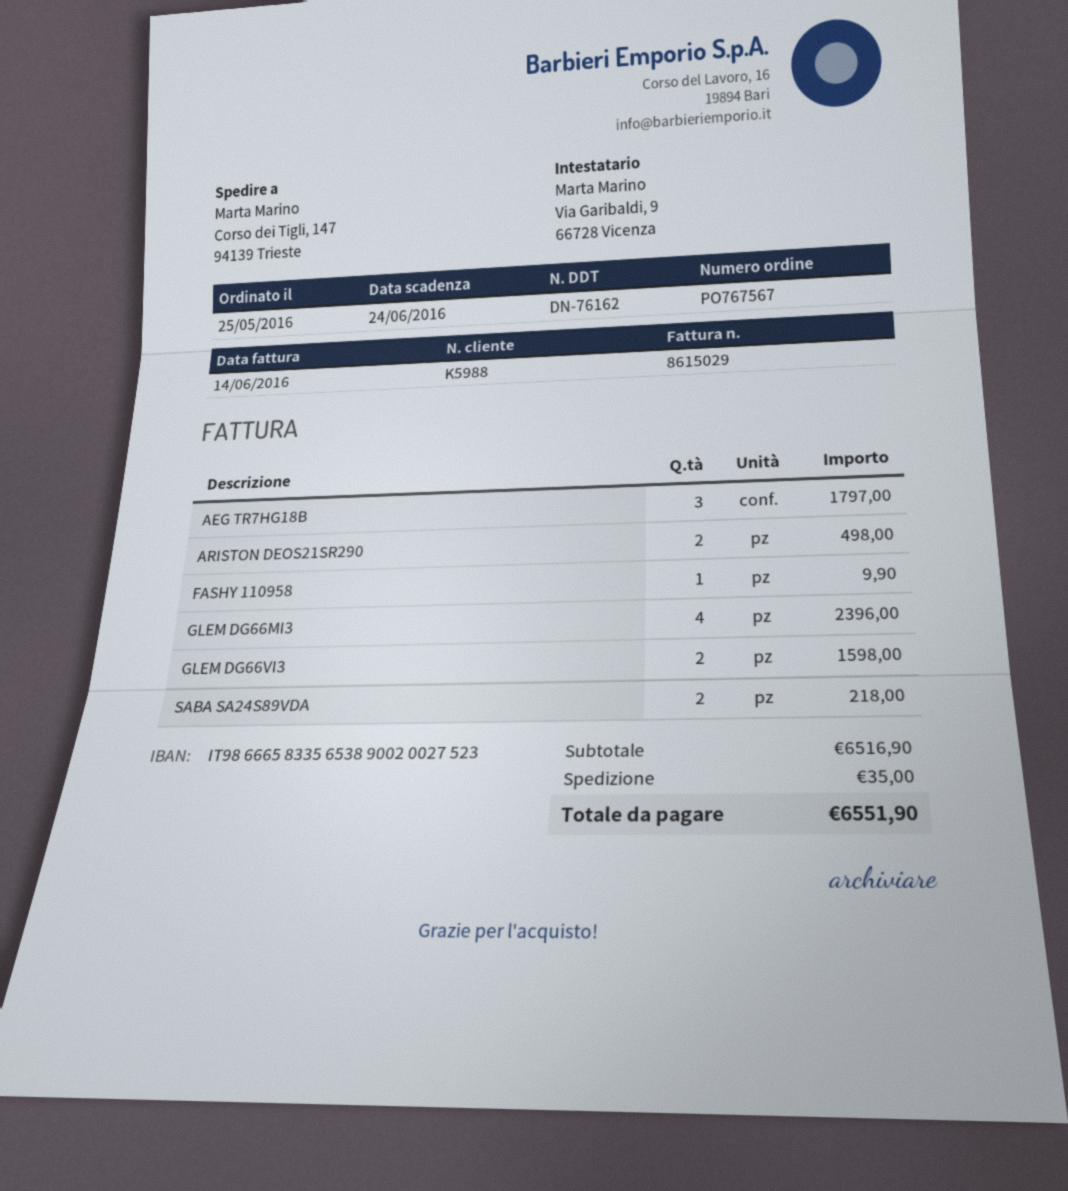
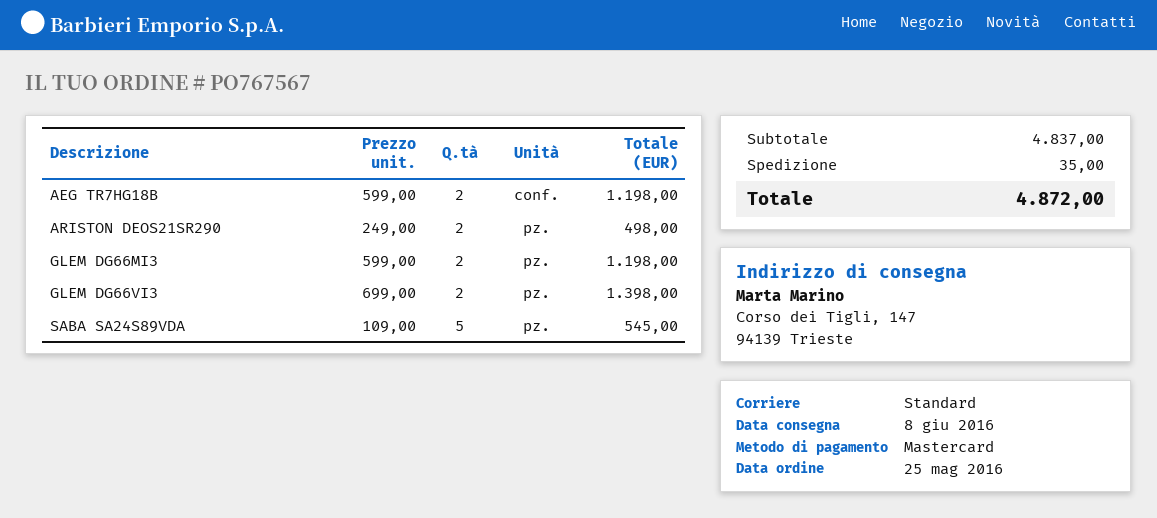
AEG TR7HG18B: 3 for 1797.00 -> 2 for 1198.00
FASHY 110958: 1 for 9.90 -> none
GLEM DG66MI3: 4 for 2396.00 -> 2 for 1198.00
GLEM DG66VI3: 2 for 1598.00 -> 2 for 1398.00
SABA SA24S89VDA: 2 for 218.00 -> 5 for 545.00
subtotal: 6516.90 -> 4837.00
total: 6551.90 -> 4872.00

